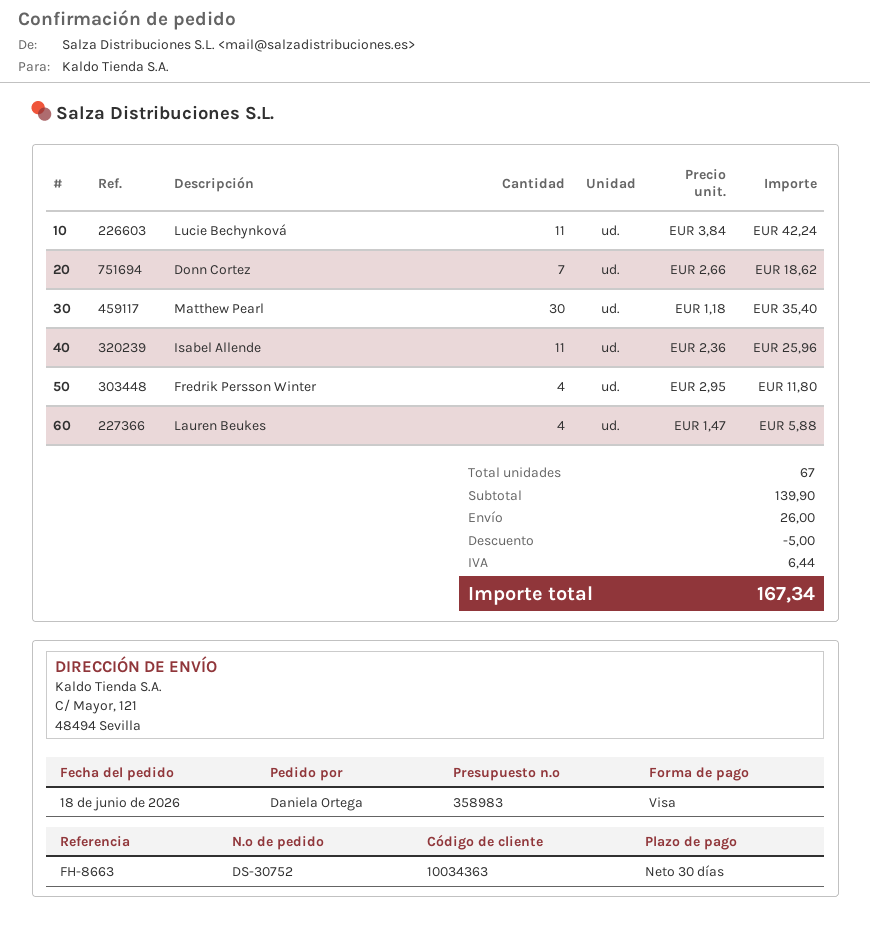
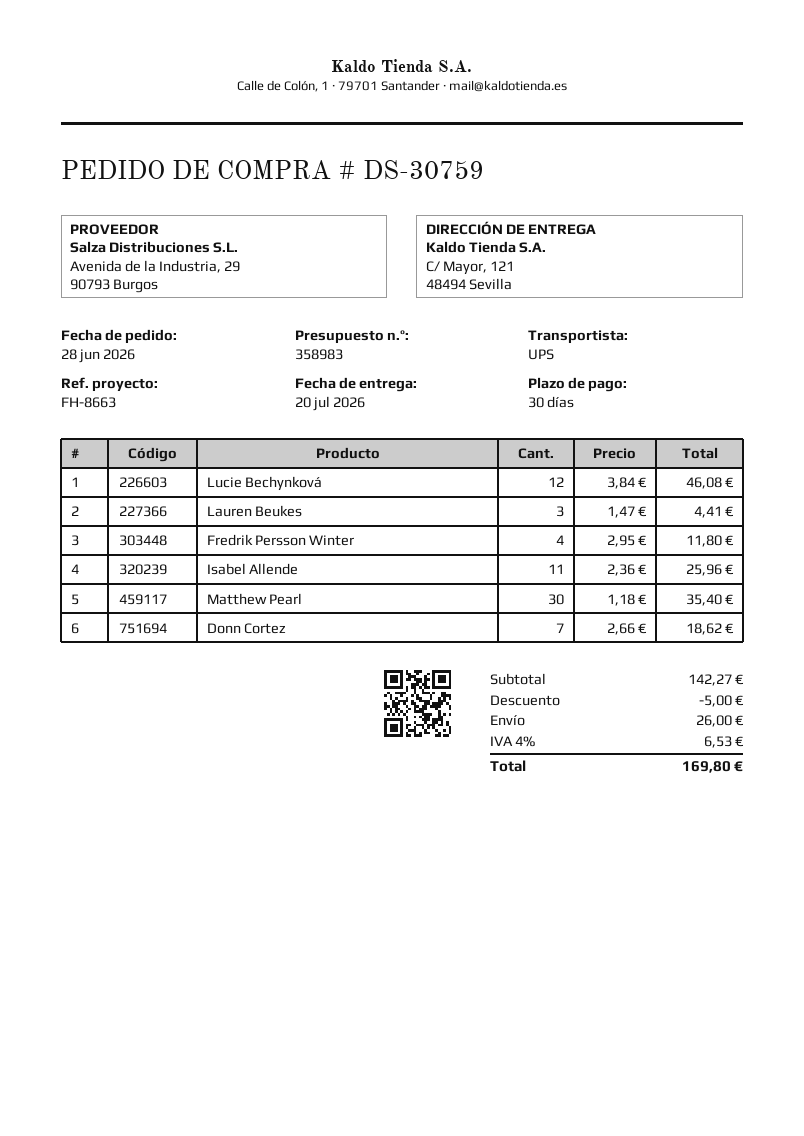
order number: DS-30752 -> DS-30759
order date: 2026-06-18 -> 2026-06-28
Lucie Bechynková: 11 x 3.84 = 42.24 -> 12 x 3.84 = 46.08
Lauren Beukes: 4 x 1.47 = 5.88 -> 3 x 1.47 = 4.41
subtotal: 139.90 -> 142.27
tax: 6.44 -> 6.53
total: 167.34 -> 169.80

